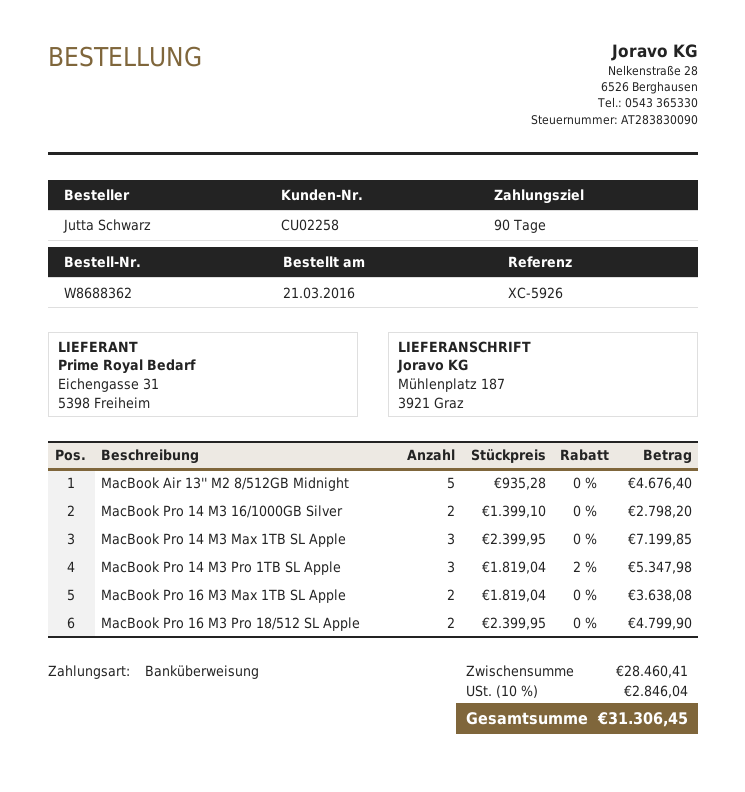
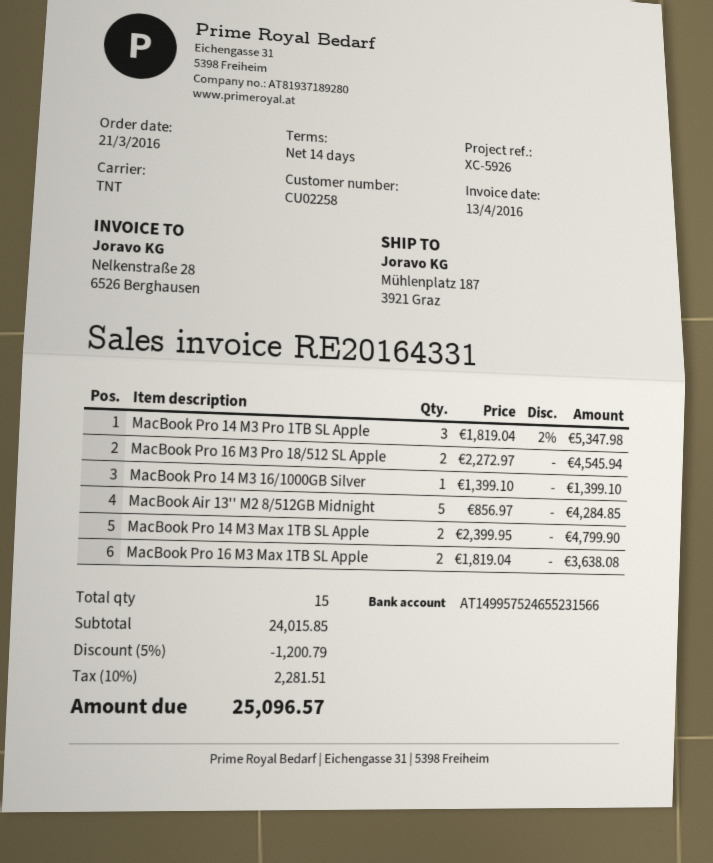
payment terms: 90 days -> 14 days
MacBook Air 13'' M2 8/512GB Midnight: 5 x 935.28 = 4676.40 -> 5 x 856.97 = 4284.85
MacBook Pro 14 M3 16/1000GB Silver: 2 x 1399.10 = 2798.20 -> 1 x 1399.10 = 1399.10
MacBook Pro 14 M3 Max 1TB SL Apple: 3 x 2399.95 = 7199.85 -> 2 x 2399.95 = 4799.90
MacBook Pro 16 M3 Pro 18/512 SL Apple: 2 x 2399.95 = 4799.90 -> 2 x 2272.97 = 4545.94
subtotal: 28460.41 -> 24015.85
discount: none -> 5% = 1200.79
tax: 10% = 2846.04 -> 10% = 2281.51
total: 31306.45 -> 25096.57

